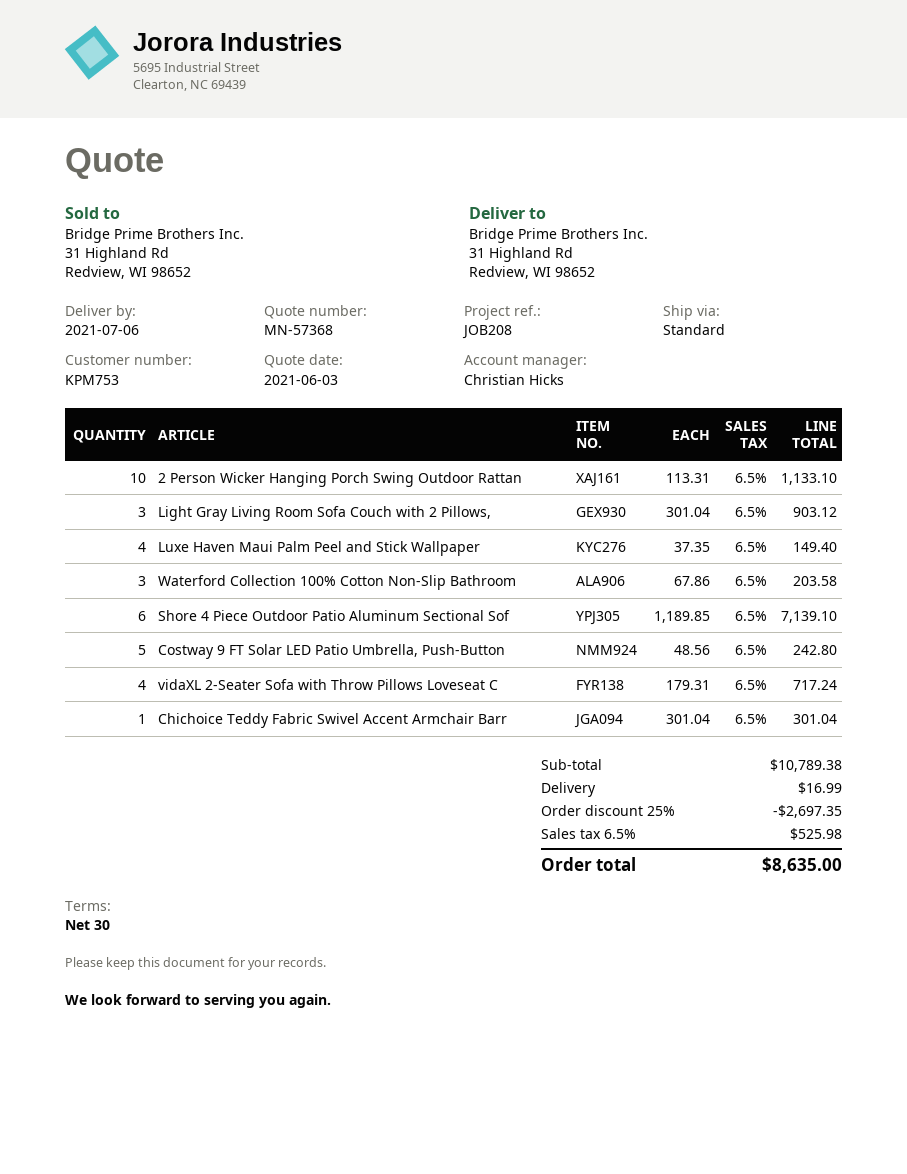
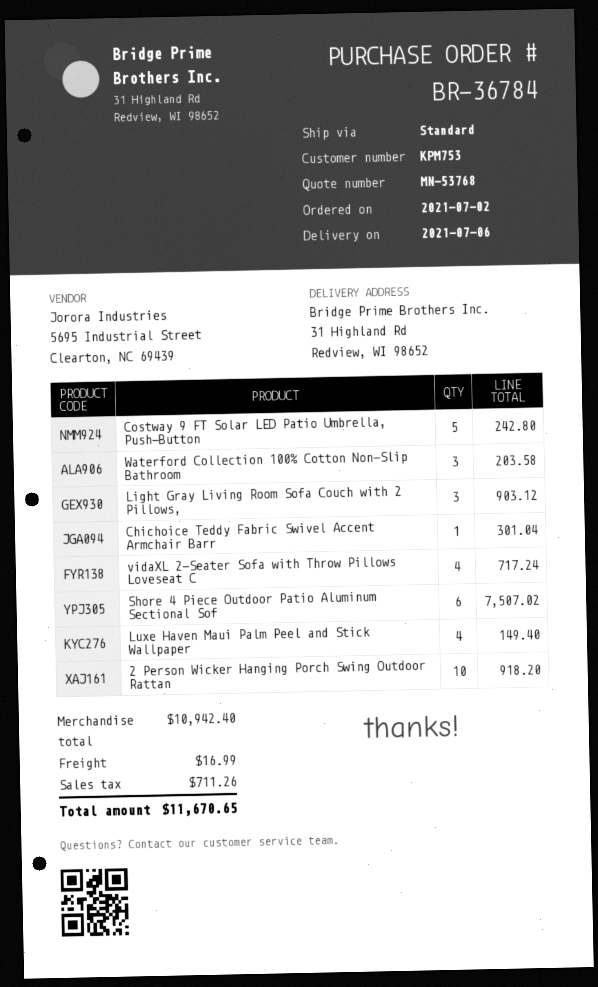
quote number: MN-57368 -> MN-53768
2 Person Wicker Hanging Porch Swing Outdoor Rattan: 10 for 1133.10 -> 10 for 918.20
Shore 4 Piece Outdoor Patio Aluminum Sectional Sof: 6 for 7139.10 -> 6 for 7507.02
subtotal: 10789.38 -> 10942.40
discount: 25% = 2697.35 -> none
tax: 525.98 -> 711.26
total: 8635.00 -> 11670.65

